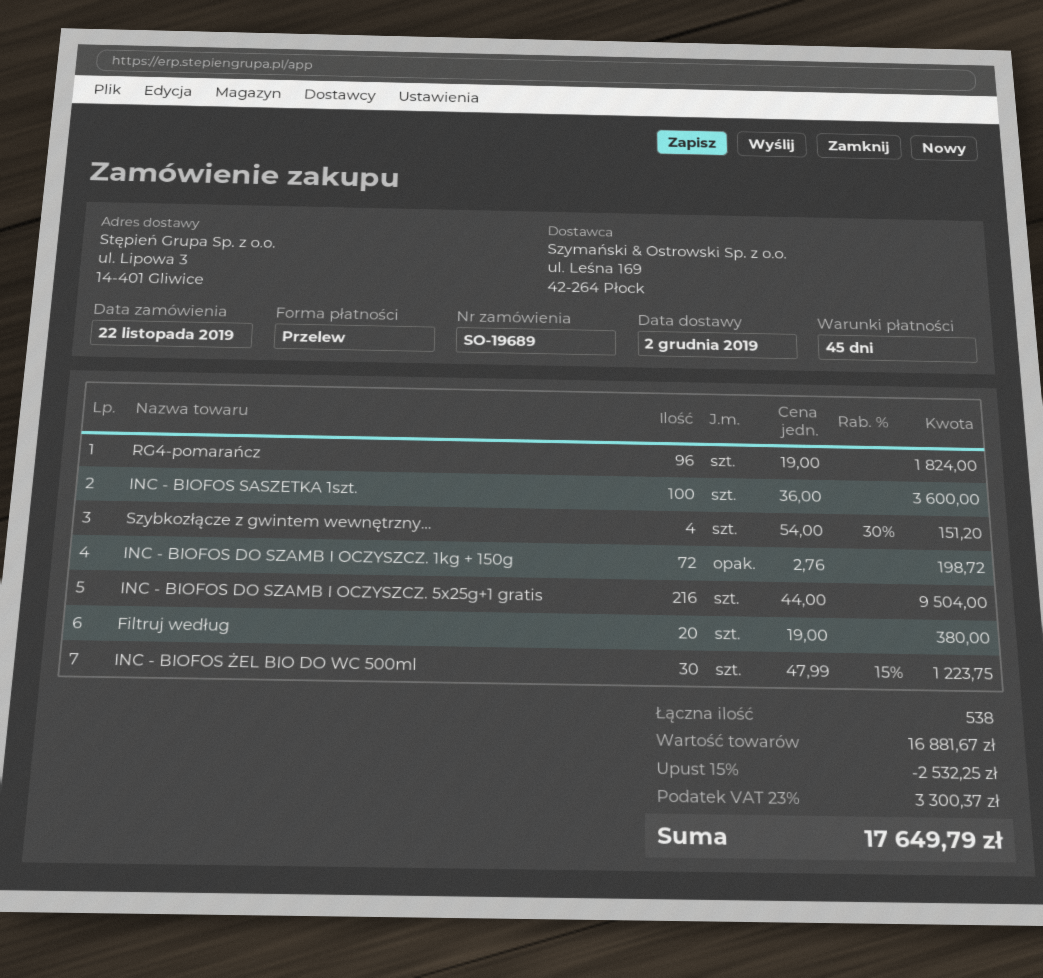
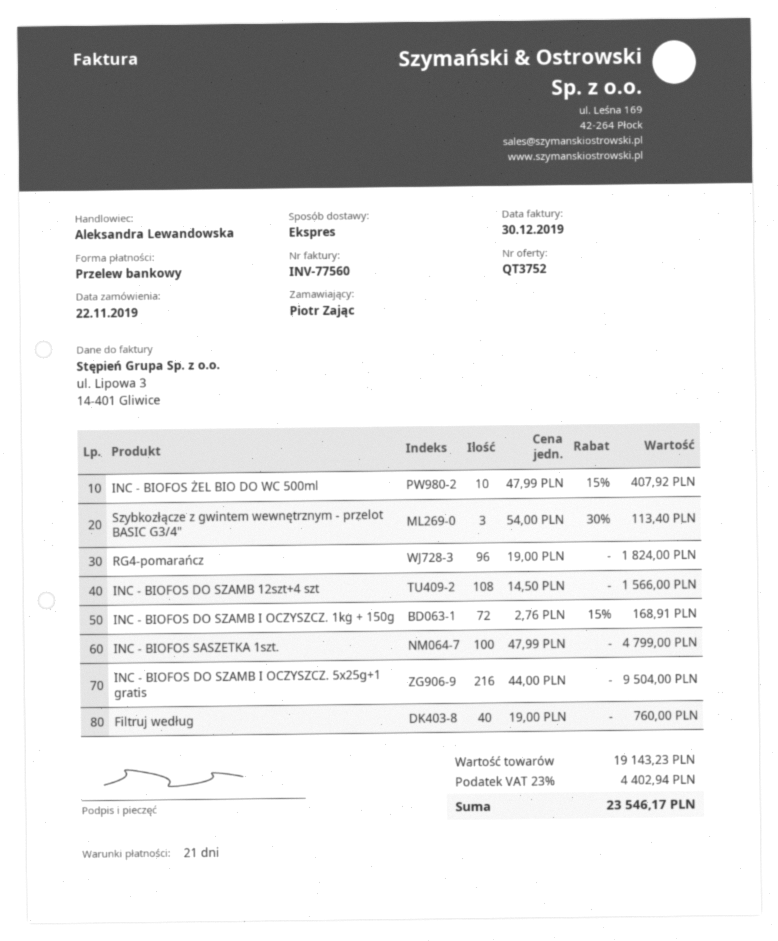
payment terms: 45 days -> 21 days
INC - BIOFOS SASZETKA 1szt.: 100 x 36.00 = 3600.00 -> 100 x 47.99 = 4799.00
Szybkozłącze z gwintem wewnętrzny...: 4 x 54.00 - 30% = 151.20 -> 3 x 54.00 - 30% = 113.40
INC - BIOFOS DO SZAMB I OCZYSZCZ. 1kg + 150g: 72 x 2.76 = 198.72 -> 72 x 2.76 - 15% = 168.91
Filtruj według: 20 x 19.00 = 380.00 -> 40 x 19.00 = 760.00
INC - BIOFOS ŻEL BIO DO WC 500ml: 30 x 47.99 - 15% = 1223.75 -> 10 x 47.99 - 15% = 407.92
INC - BIOFOS DO SZAMB 12szt+4 szt: none -> 108 x 14.50 = 1566.00
subtotal: 16881.67 -> 19143.23
discount: 15% = 2532.25 -> none
tax: 23% = 3300.37 -> 23% = 4402.94
total: 17649.79 -> 23546.17

